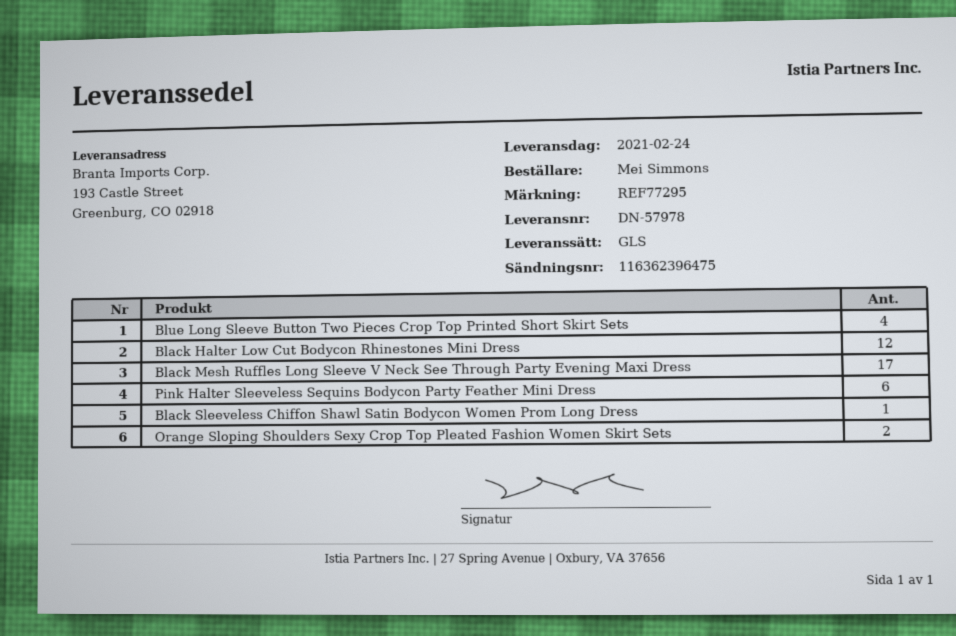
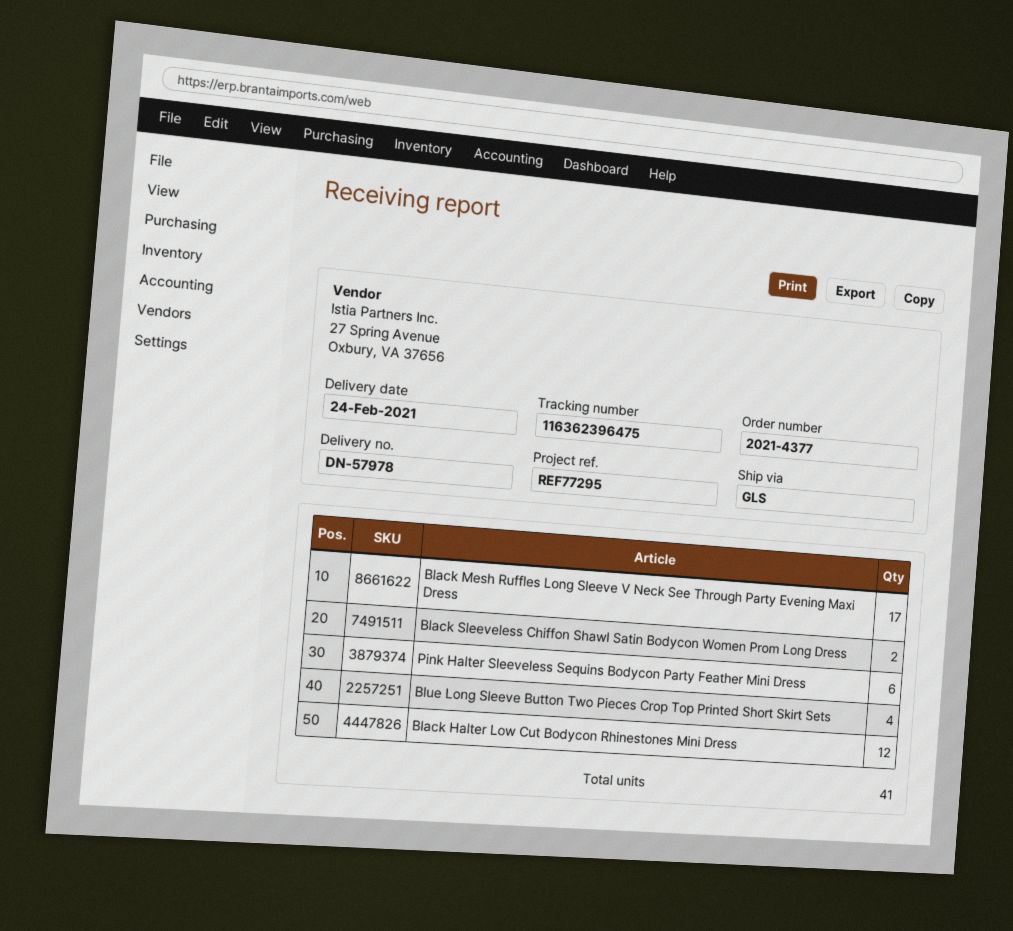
Black Sleeveless Chiffon Shawl Satin Bodycon Women Prom Long Dress: 1 -> 2
Orange Sloping Shoulders Sexy Crop Top Pleated Fashion Women Skirt Sets: 2 -> none

